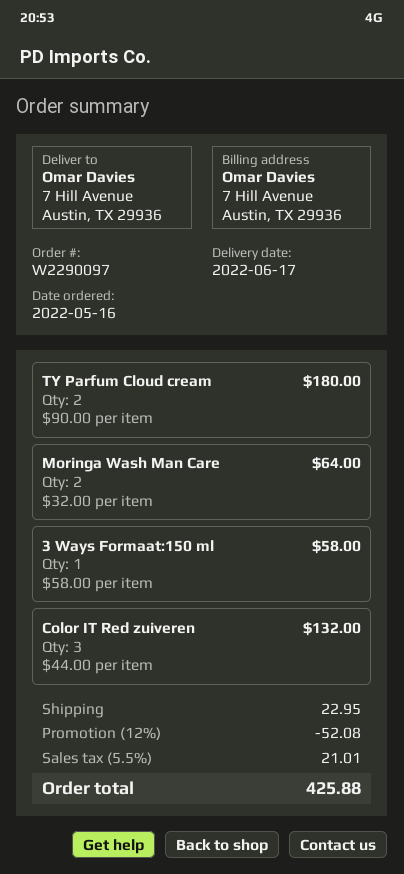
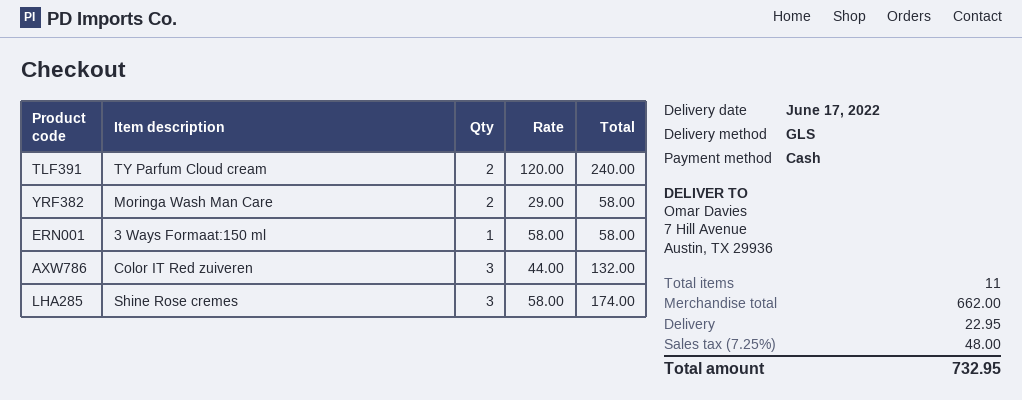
TY Parfum Cloud cream: 2 x 90.00 = 180.00 -> 2 x 120.00 = 240.00
Moringa Wash Man Care: 2 x 32.00 = 64.00 -> 2 x 29.00 = 58.00
Shine Rose cremes: none -> 3 x 58.00 = 174.00
discount: 12% = 52.08 -> none
tax: 5.5% = 21.01 -> 7.25% = 48.00
total: 425.88 -> 732.95

